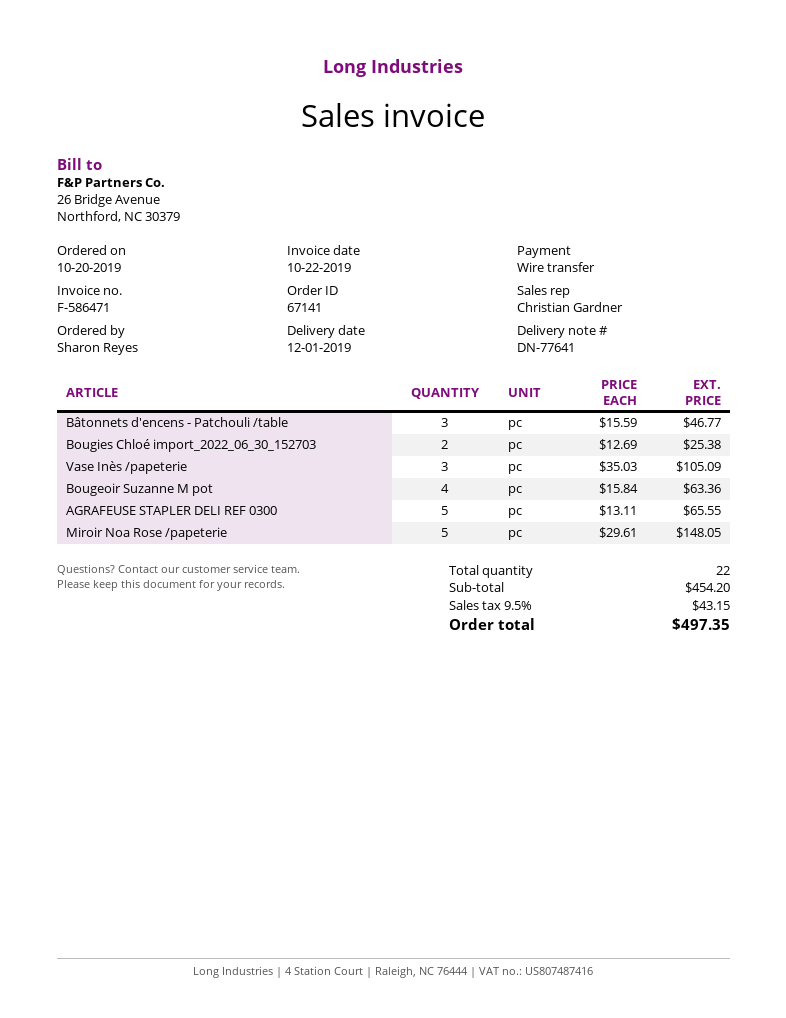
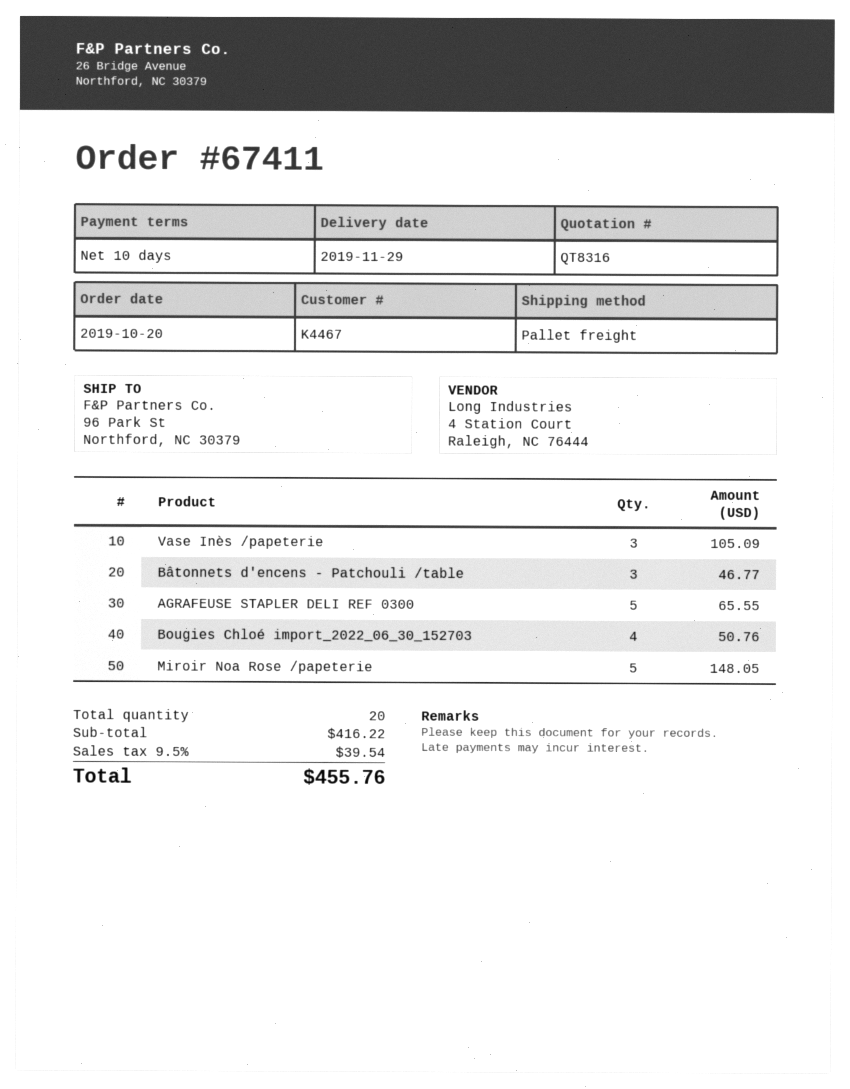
order number: 67141 -> 67411
delivery date: 2019-12-01 -> 2019-11-29
Bougies Chloé import_2022_06_30_152703: 2 for 25.38 -> 4 for 50.76
Bougeoir Suzanne M pot: 4 for 63.36 -> none
total quantity: 22 -> 20
subtotal: 454.20 -> 416.22
tax: 9.5% = 43.15 -> 9.5% = 39.54
total: 497.35 -> 455.76

